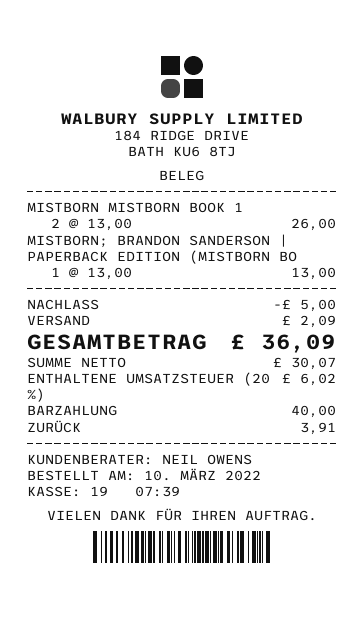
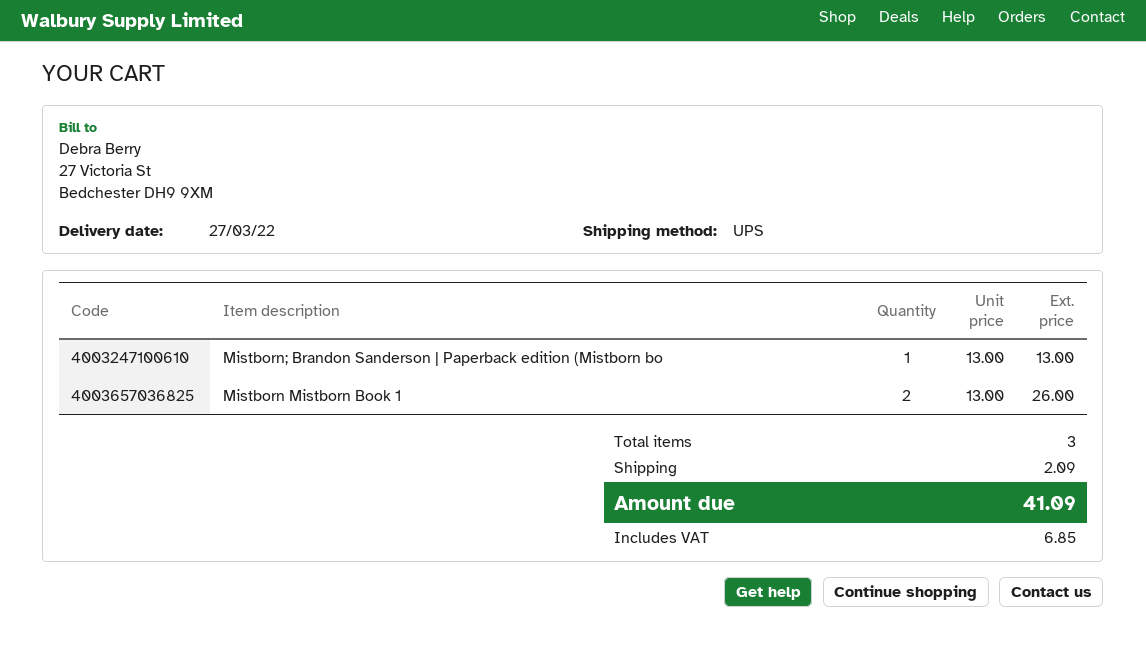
discount: 5.00 -> none
tax: 6.02 -> 6.85
total: 36.09 -> 41.09

